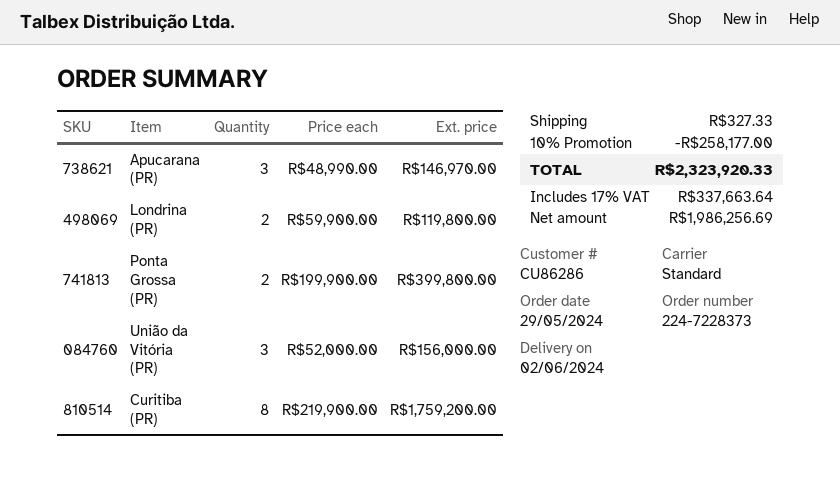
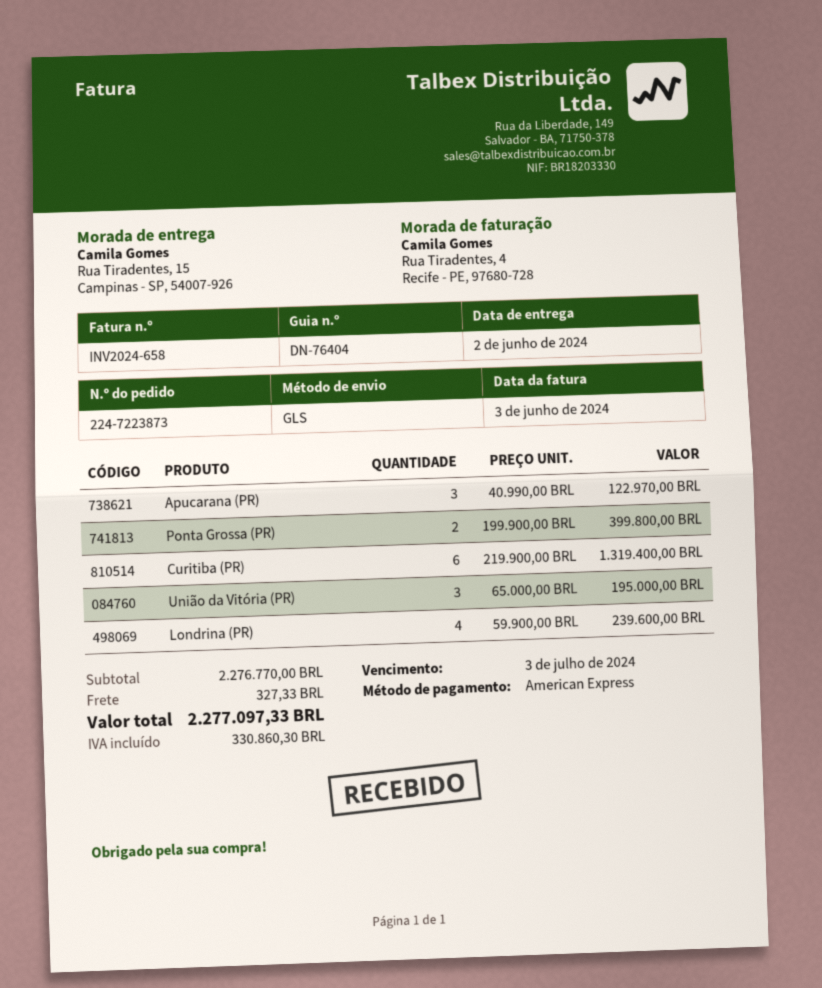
order number: 224-7228373 -> 224-7223873
shipping method: standard -> GLS
Apucarana (PR): 3 x 48990.00 = 146970.00 -> 3 x 40990.00 = 122970.00
Londrina (PR): 2 x 59900.00 = 119800.00 -> 4 x 59900.00 = 239600.00
União da Vitória (PR): 3 x 52000.00 = 156000.00 -> 3 x 65000.00 = 195000.00
Curitiba (PR): 8 x 219900.00 = 1759200.00 -> 6 x 219900.00 = 1319400.00
discount: 10% = 258177.00 -> none
tax: 337663.64 -> 330860.30
total: 2323920.33 -> 2277097.33

